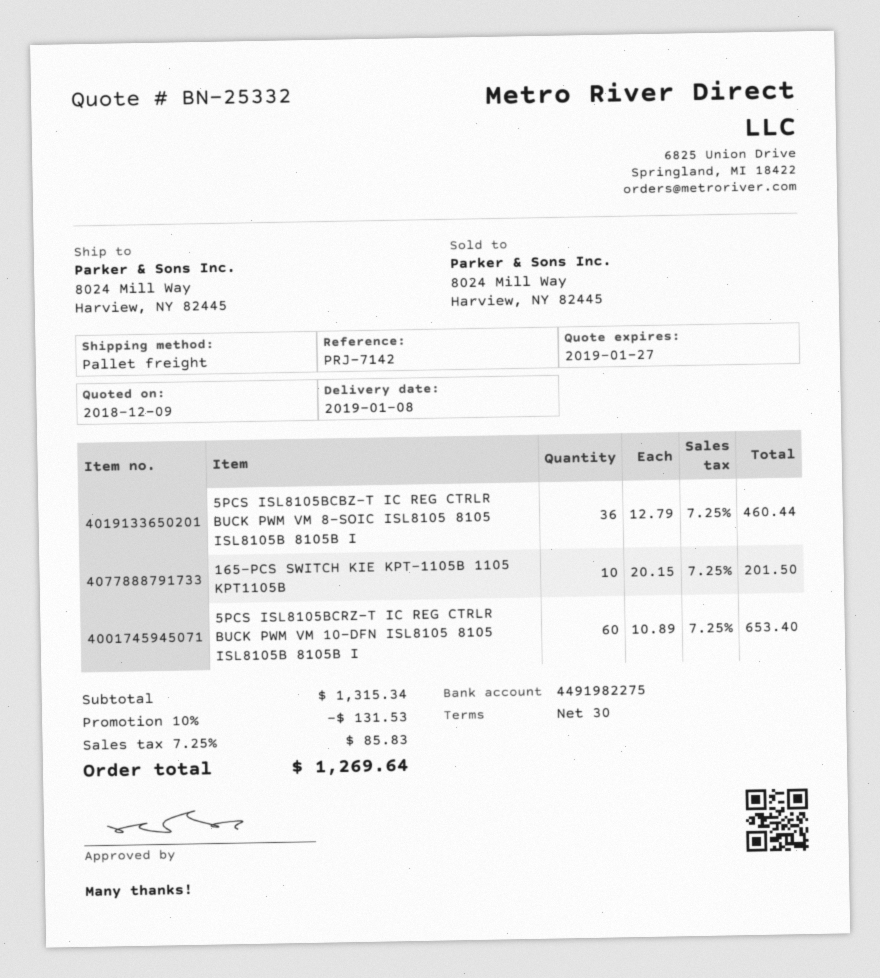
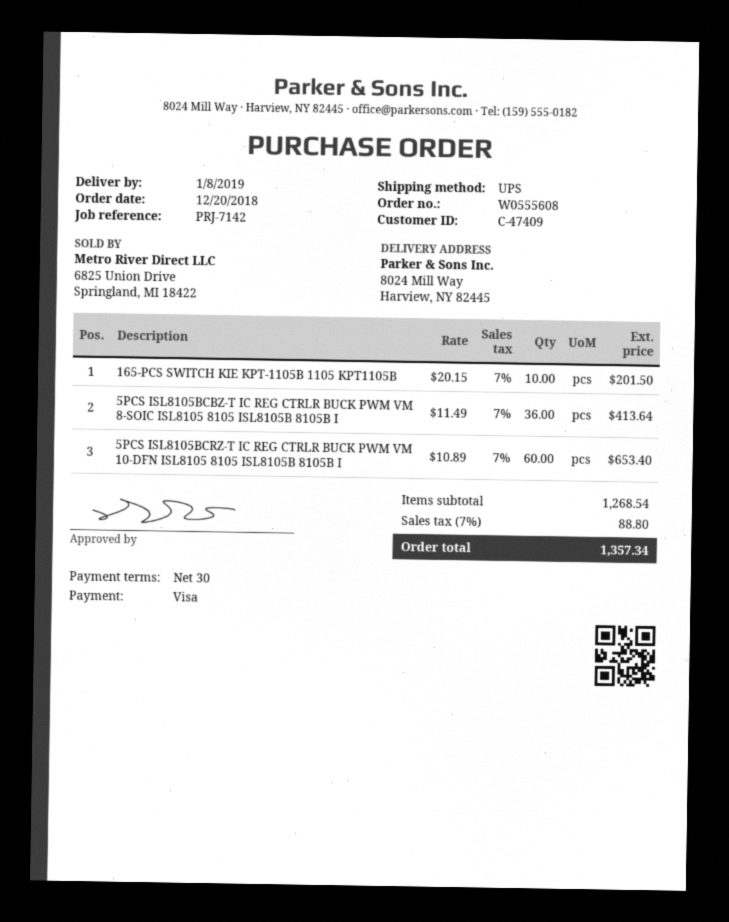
shipping method: pallet freight -> UPS
5PCS ISL8105BCBZ-T IC REG CTRLR BUCK PWM VM 8-SOIC ISL8105 8105 ISL8105B 8105B I: 36 x 12.79 = 460.44 -> 36 x 11.49 = 413.64
subtotal: 1315.34 -> 1268.54
discount: 10% = 131.53 -> none
tax: 7.25% = 85.83 -> 7% = 88.80
total: 1269.64 -> 1357.34

